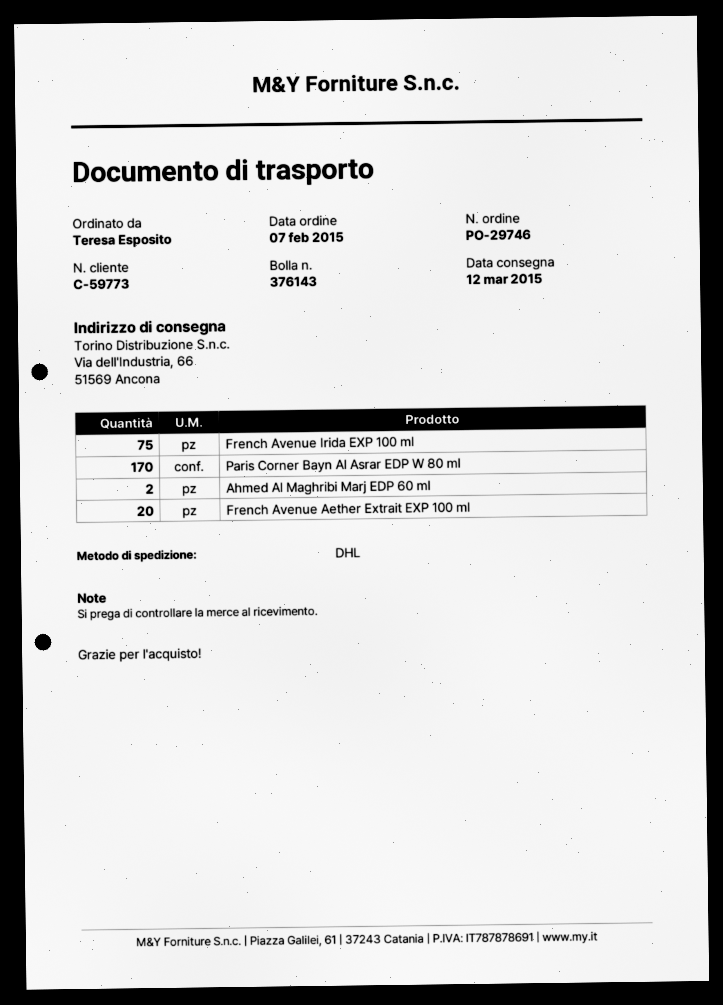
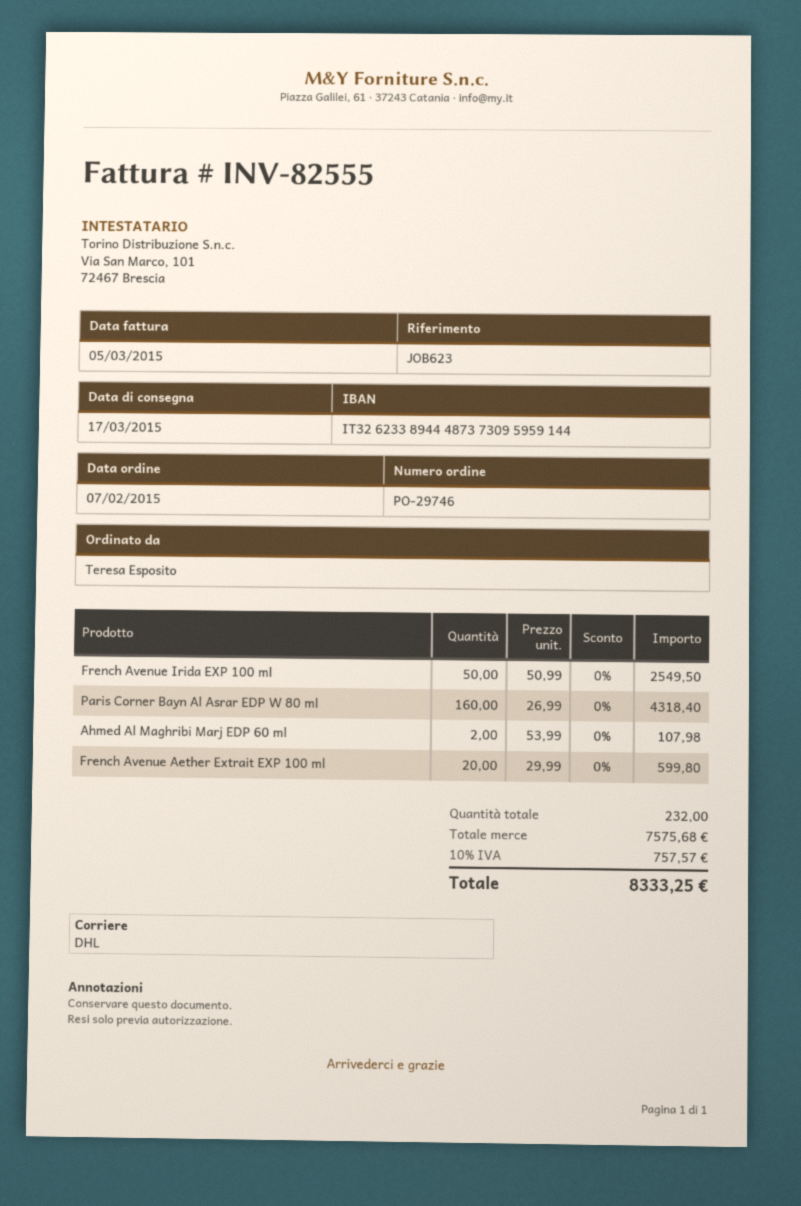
delivery date: 2015-03-12 -> 2015-03-17
French Avenue Irida EXP 100 ml: 75 -> 50
Paris Corner Bayn Al Asrar EDP W 80 ml: 170 -> 160

